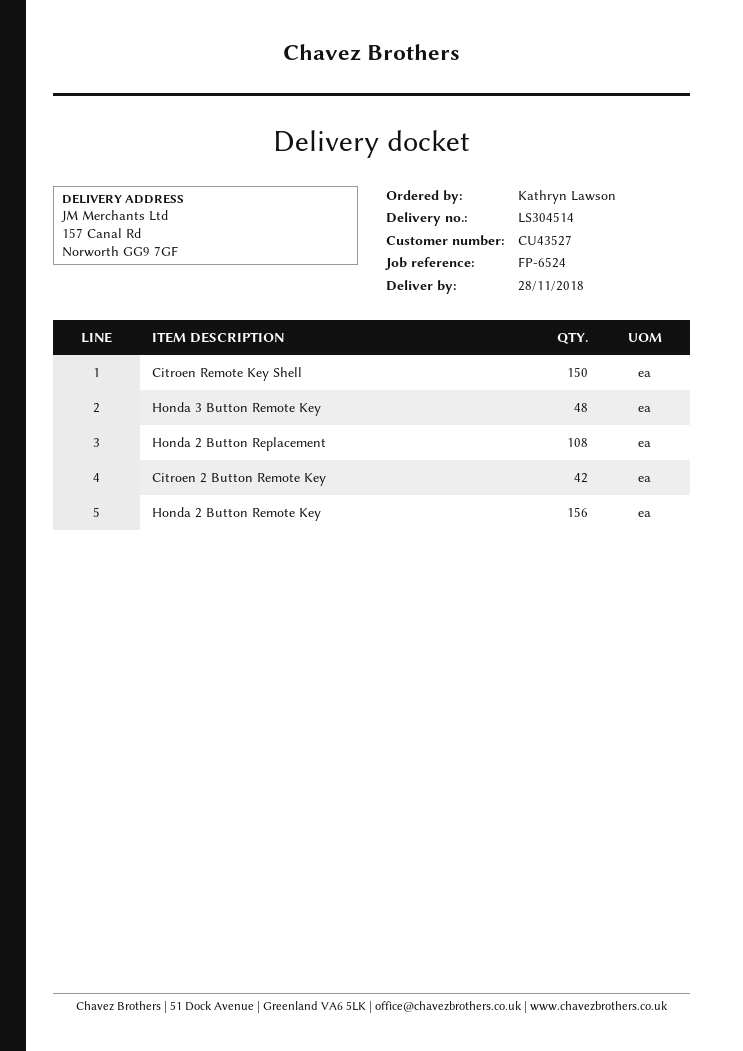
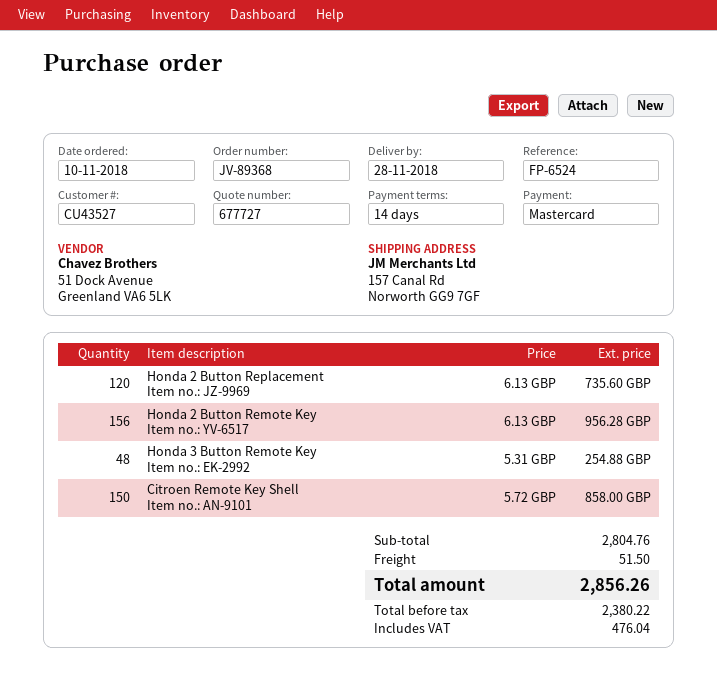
Honda 2 Button Replacement: 108 -> 120
Citroen 2 Button Remote Key: 42 -> none

